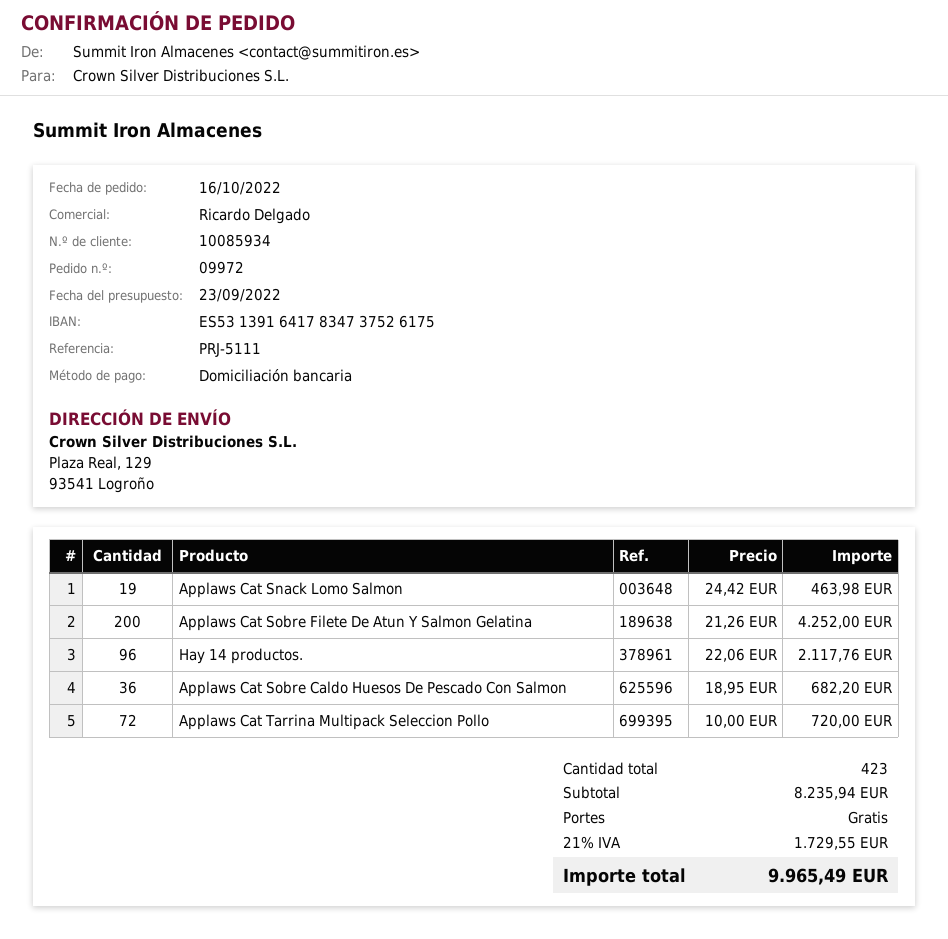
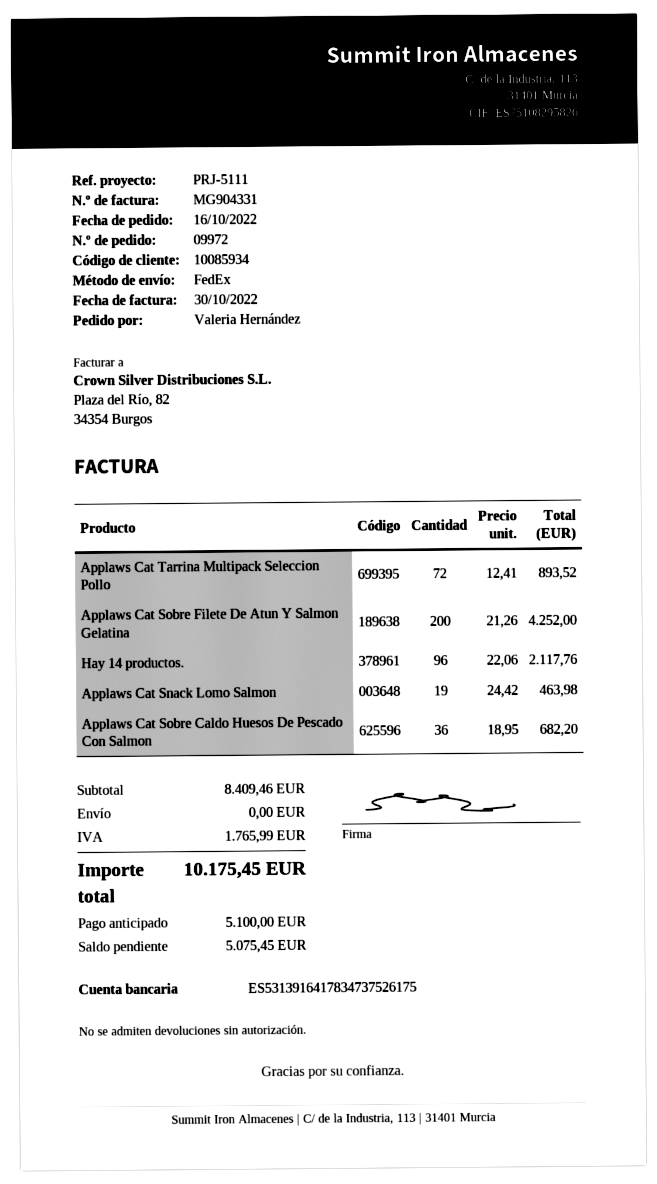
Applaws Cat Tarrina Multipack Seleccion Pollo: 72 x 10.00 = 720.00 -> 72 x 12.41 = 893.52
subtotal: 8235.94 -> 8409.46
tax: 1729.55 -> 1765.99
total: 9965.49 -> 10175.45

